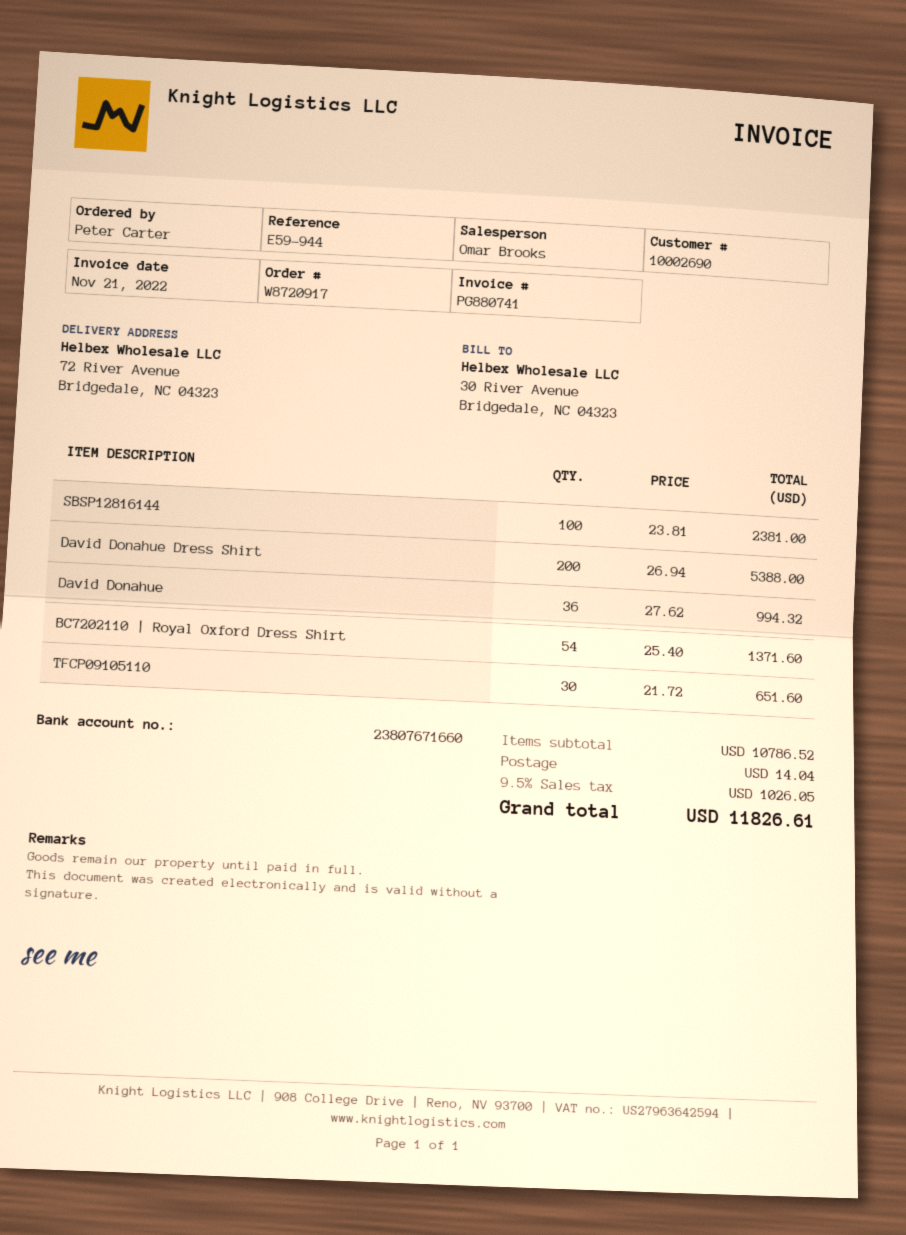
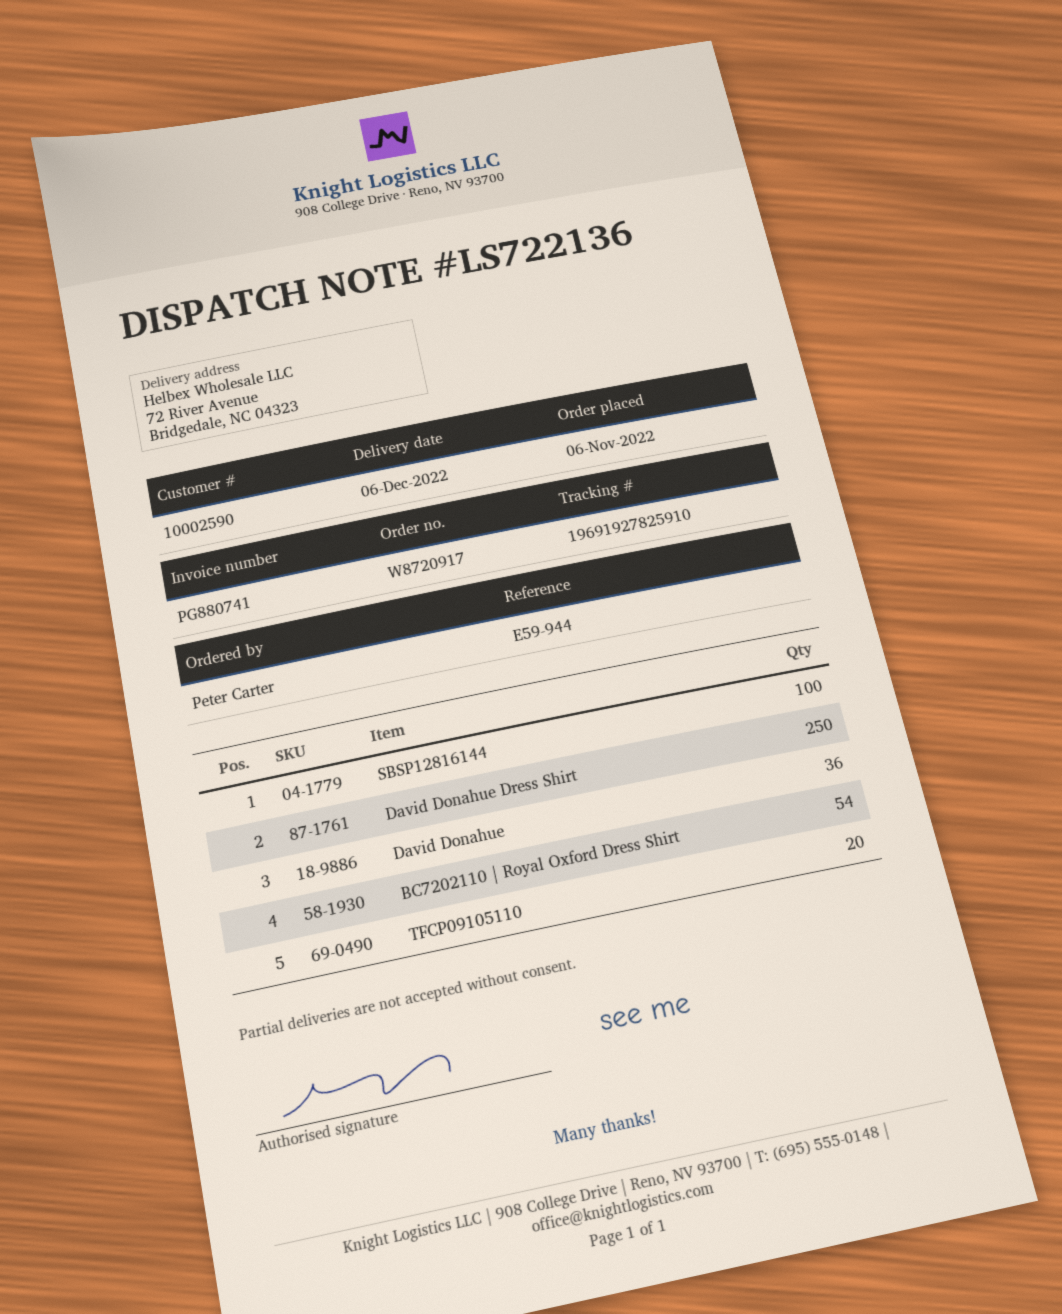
customer number: 10002690 -> 10002590
David Donahue Dress Shirt: 200 -> 250
TFCP09105110: 30 -> 20

